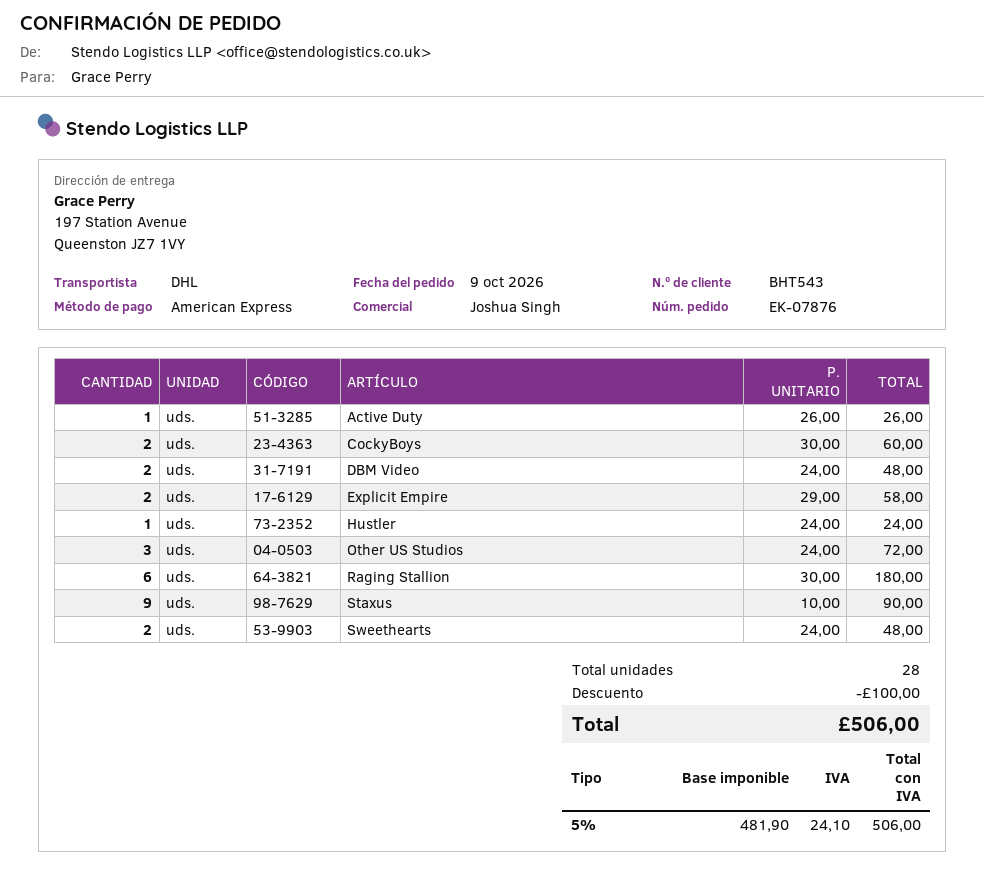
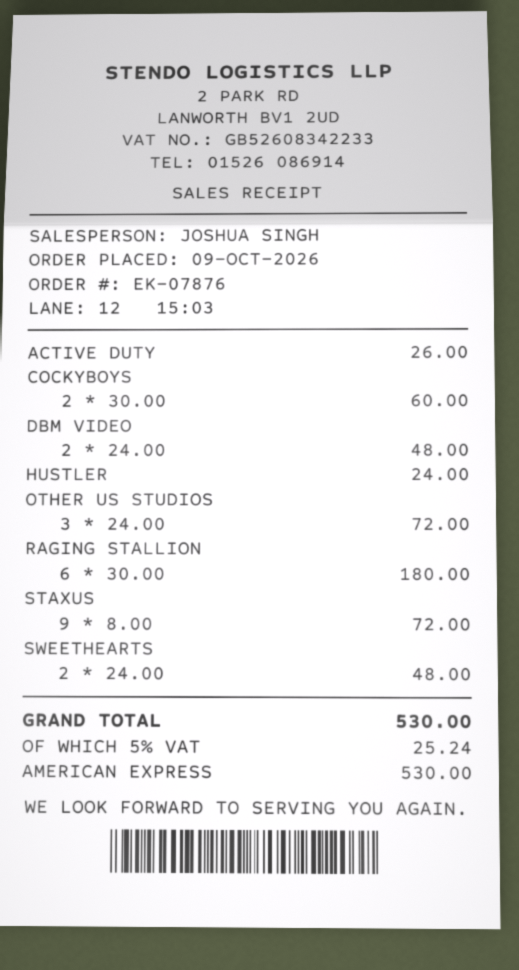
Explicit Empire: 2 x 29.00 = 58.00 -> none
Staxus: 9 x 10.00 = 90.00 -> 9 x 8.00 = 72.00
discount: 100.00 -> none
tax: 5% = 24.10 -> 5% = 25.24
total: 506.00 -> 530.00

